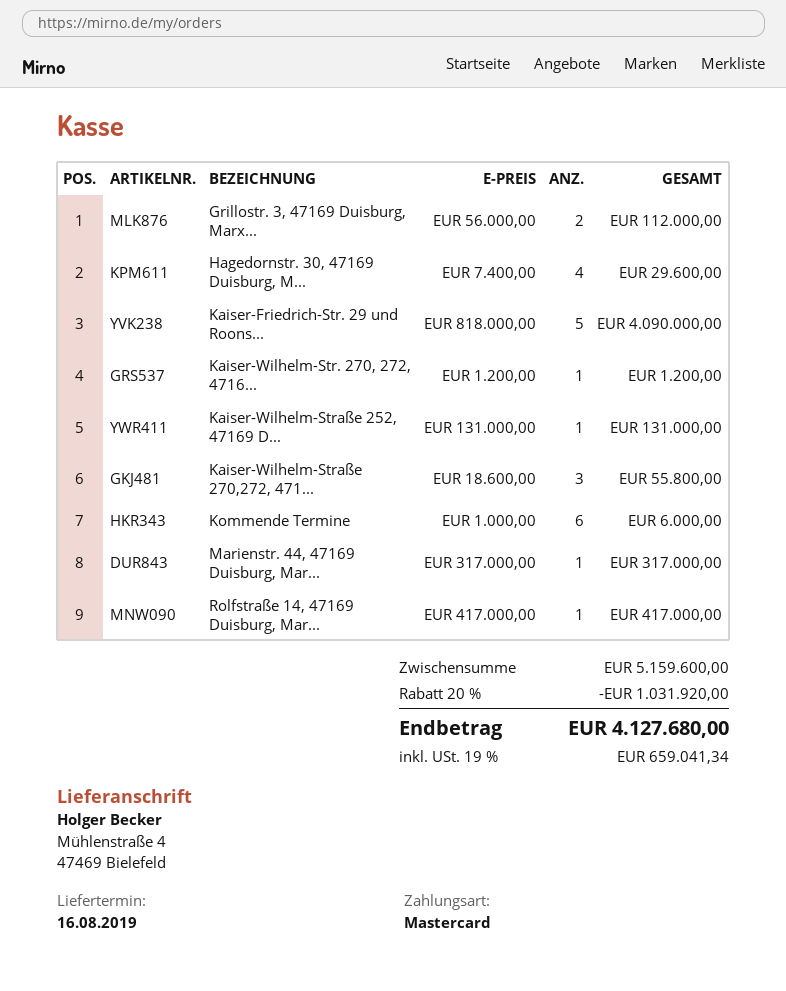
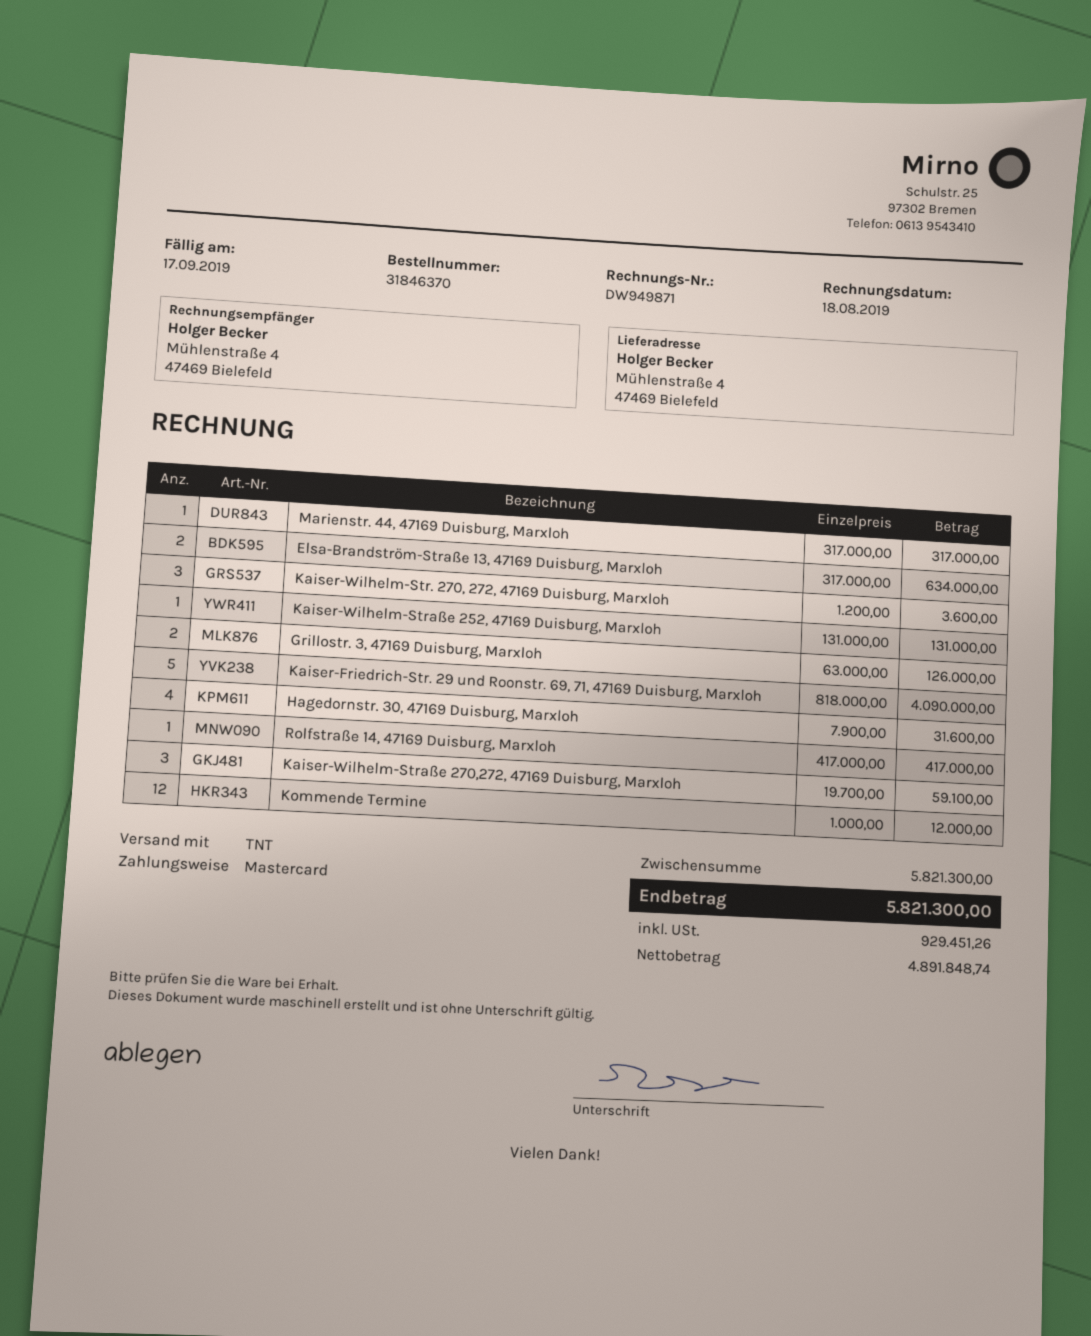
Grillostr. 3, 47169 Duisburg, Marx...: 2 x 56000.00 = 112000.00 -> 2 x 63000.00 = 126000.00
Hagedornstr. 30, 47169 Duisburg, M...: 4 x 7400.00 = 29600.00 -> 4 x 7900.00 = 31600.00
Kaiser-Wilhelm-Str. 270, 272, 4716...: 1 x 1200.00 = 1200.00 -> 3 x 1200.00 = 3600.00
Kaiser-Wilhelm-Straße 270,272, 471...: 3 x 18600.00 = 55800.00 -> 3 x 19700.00 = 59100.00
Kommende Termine: 6 x 1000.00 = 6000.00 -> 12 x 1000.00 = 12000.00
Elsa-Brandström-Straße 13, 47169 Duisburg, Marxloh: none -> 2 x 317000.00 = 634000.00
subtotal: 5159600.00 -> 5821300.00
discount: 20% = 1031920.00 -> none
tax: 659041.34 -> 929451.26
total: 4127680.00 -> 5821300.00

